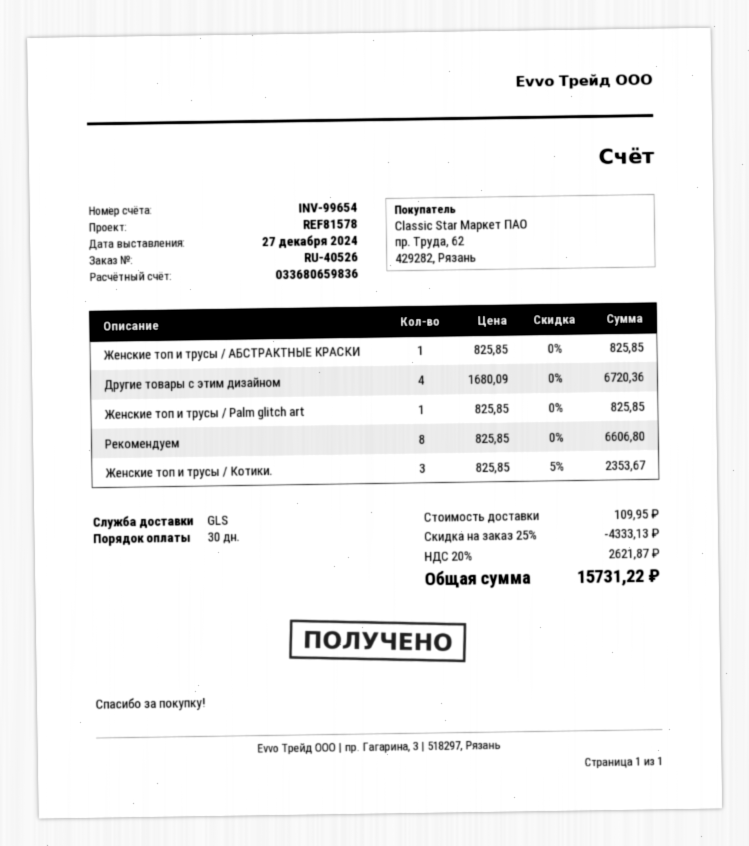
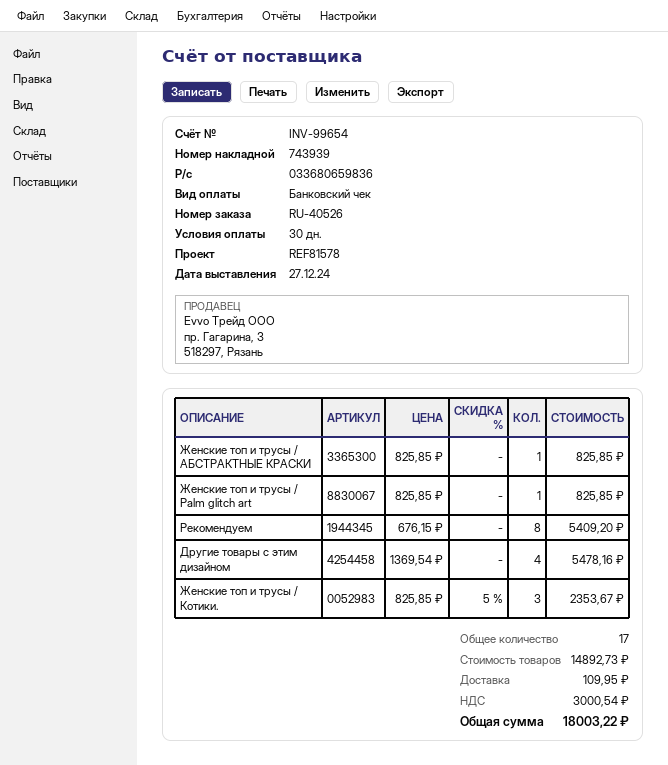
Другие товары с этим дизайном: 4 x 1680.09 = 6720.36 -> 4 x 1369.54 = 5478.16
Рекомендуем: 8 x 825.85 = 6606.80 -> 8 x 676.15 = 5409.20
discount: 25% = 4333.13 -> none
tax: 2621.87 -> 3000.54
total: 15731.22 -> 18003.22

